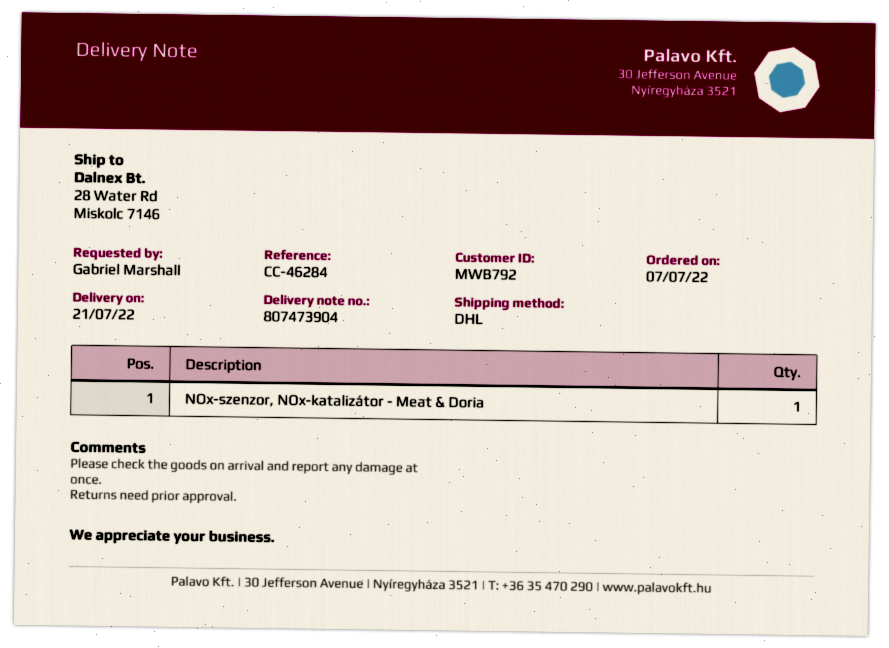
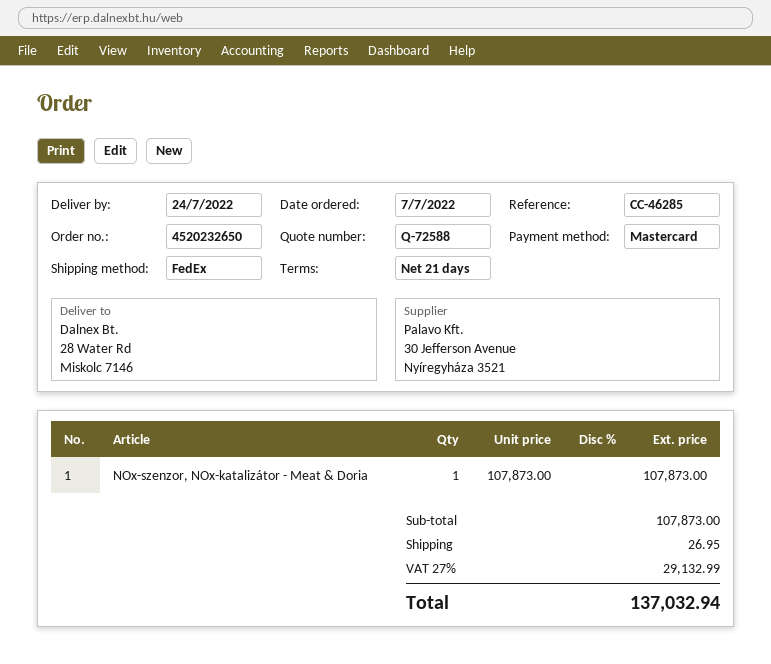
delivery date: 2022-07-21 -> 2022-07-24
reference: CC-46284 -> CC-46285
shipping method: DHL -> FedEx

